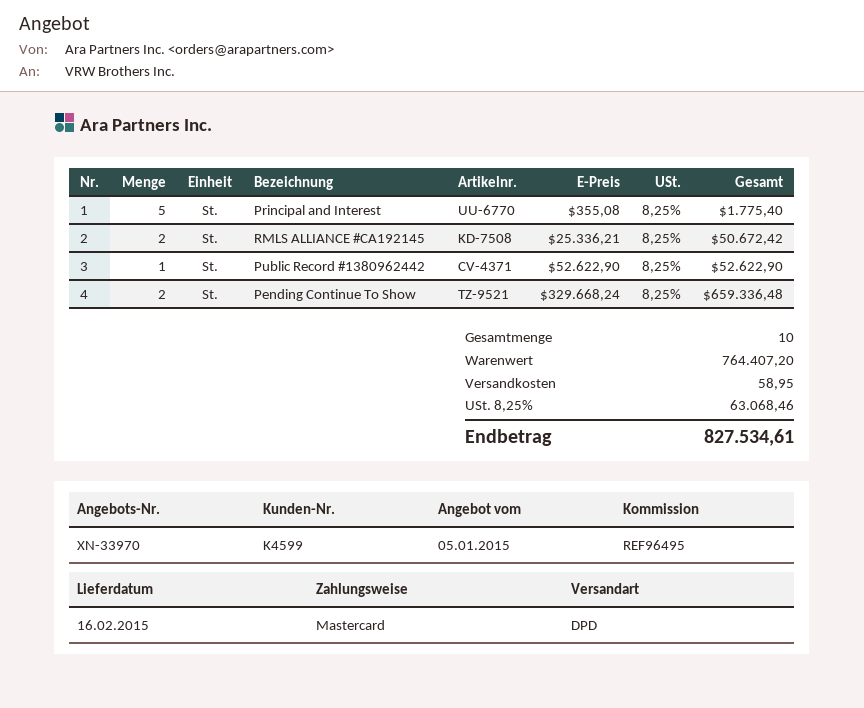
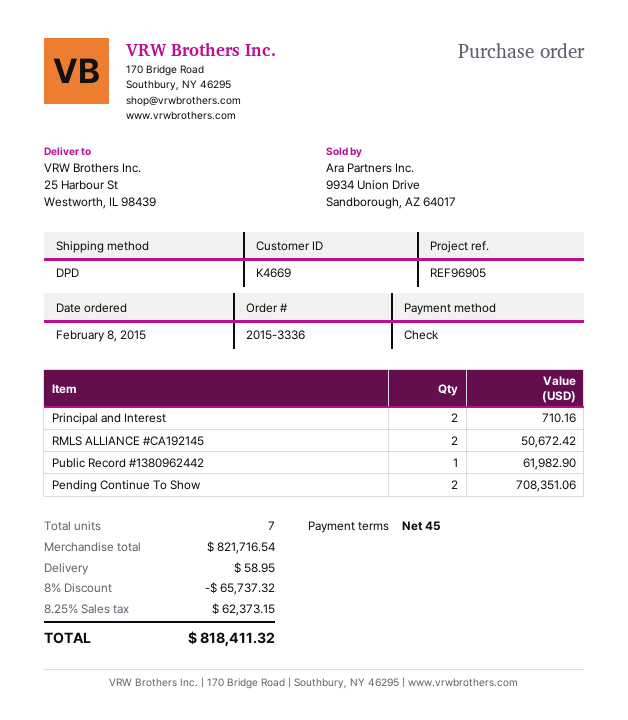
customer number: K4599 -> K4669
reference: REF96495 -> REF96905
payment method: Mastercard -> cheque
Principal and Interest: 5 for 1775.40 -> 2 for 710.16
Public Record #1380962442: 1 for 52622.90 -> 1 for 61982.90
Pending Continue To Show: 2 for 659336.48 -> 2 for 708351.06
total quantity: 10 -> 7
subtotal: 764407.20 -> 821716.54
discount: none -> 8% = 65737.32
tax: 8.25% = 63068.46 -> 8.25% = 62373.15
total: 827534.61 -> 818411.32

